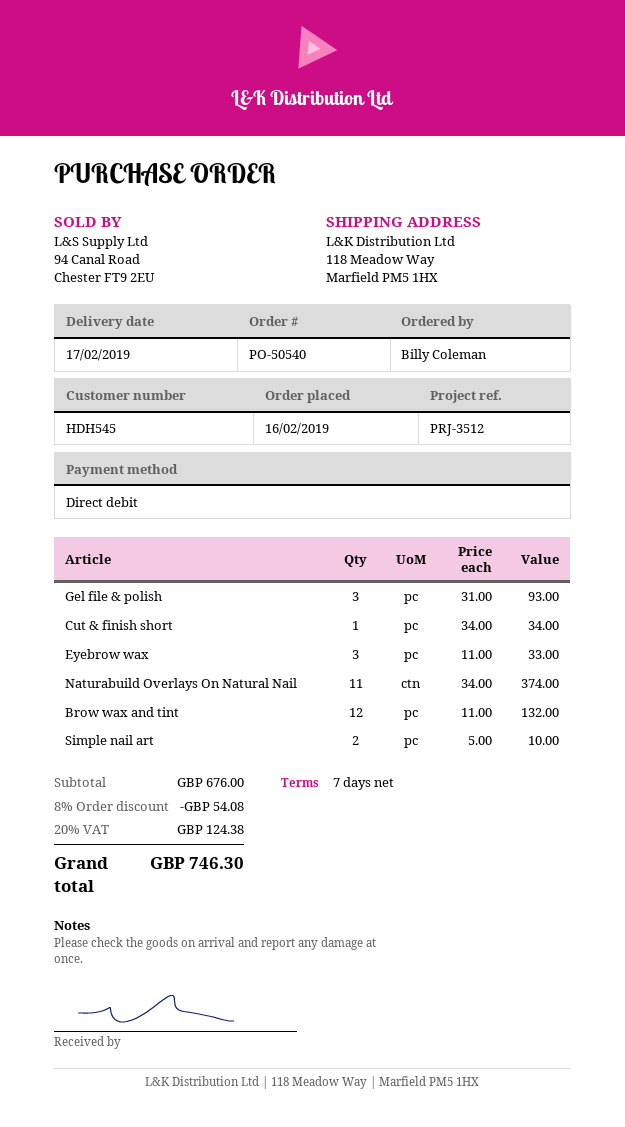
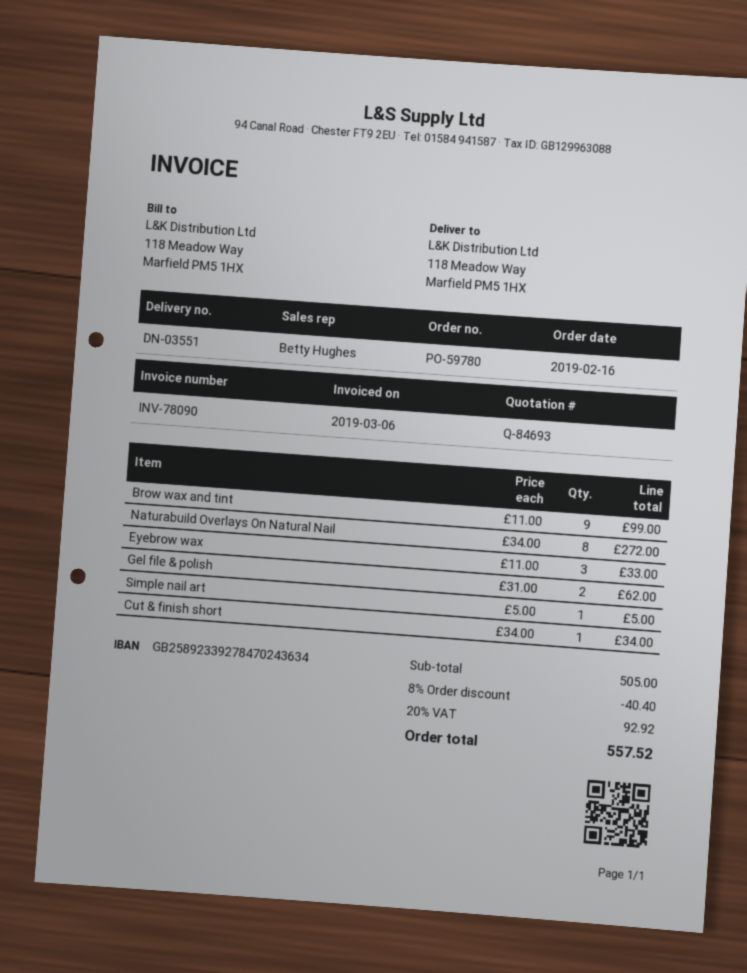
order number: PO-50540 -> PO-59780
Gel file & polish: 3 x 31.00 = 93.00 -> 2 x 31.00 = 62.00
Naturabuild Overlays On Natural Nail: 11 x 34.00 = 374.00 -> 8 x 34.00 = 272.00
Brow wax and tint: 12 x 11.00 = 132.00 -> 9 x 11.00 = 99.00
Simple nail art: 2 x 5.00 = 10.00 -> 1 x 5.00 = 5.00
subtotal: 676.00 -> 505.00
discount: 8% = 54.08 -> 8% = 40.40
tax: 20% = 124.38 -> 20% = 92.92
total: 746.30 -> 557.52

